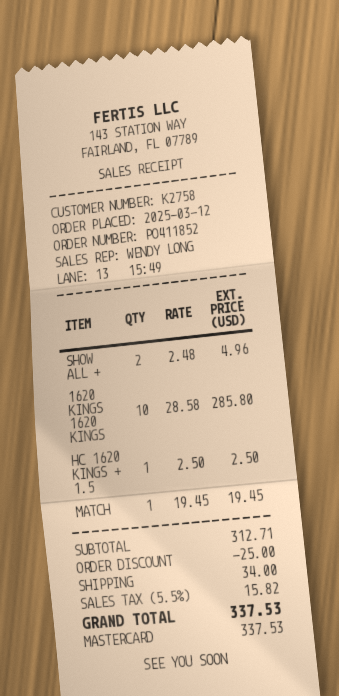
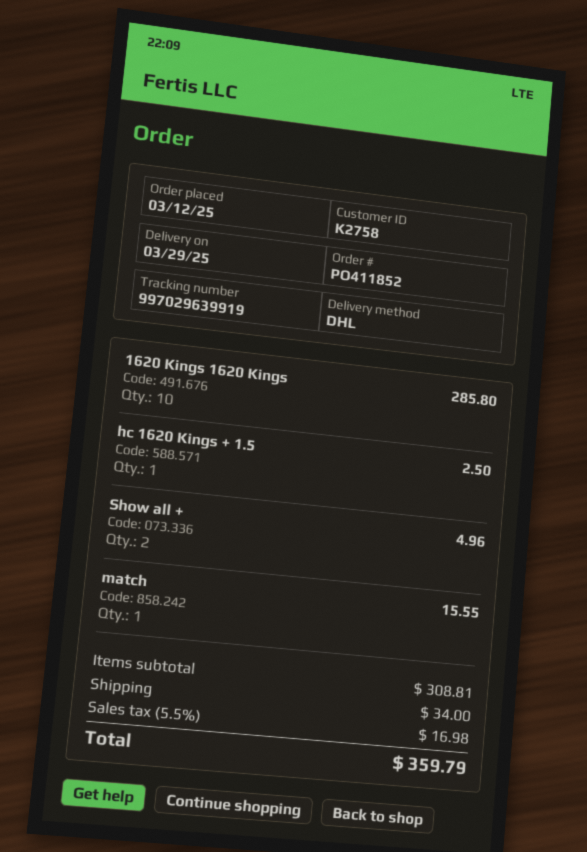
MATCH: 1 for 19.45 -> 1 for 15.55
subtotal: 312.71 -> 308.81
discount: 25.00 -> none
tax: 5.5% = 15.82 -> 5.5% = 16.98
total: 337.53 -> 359.79

